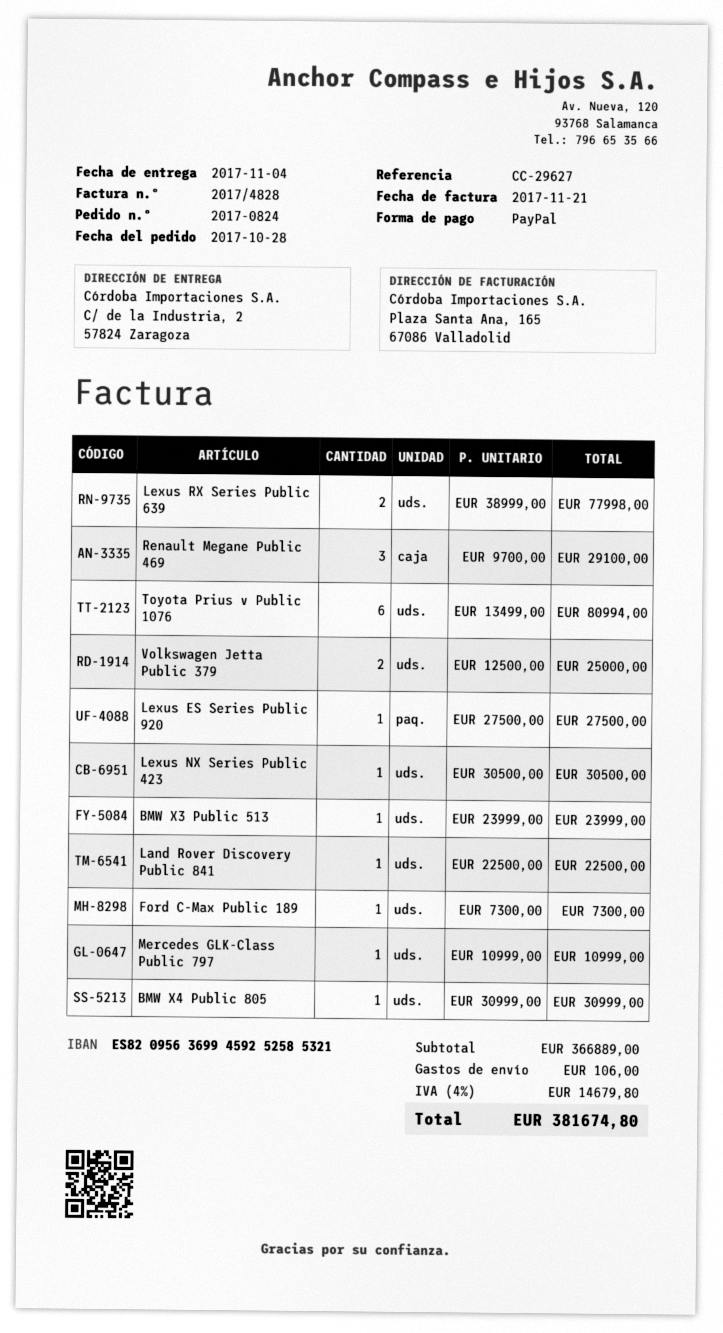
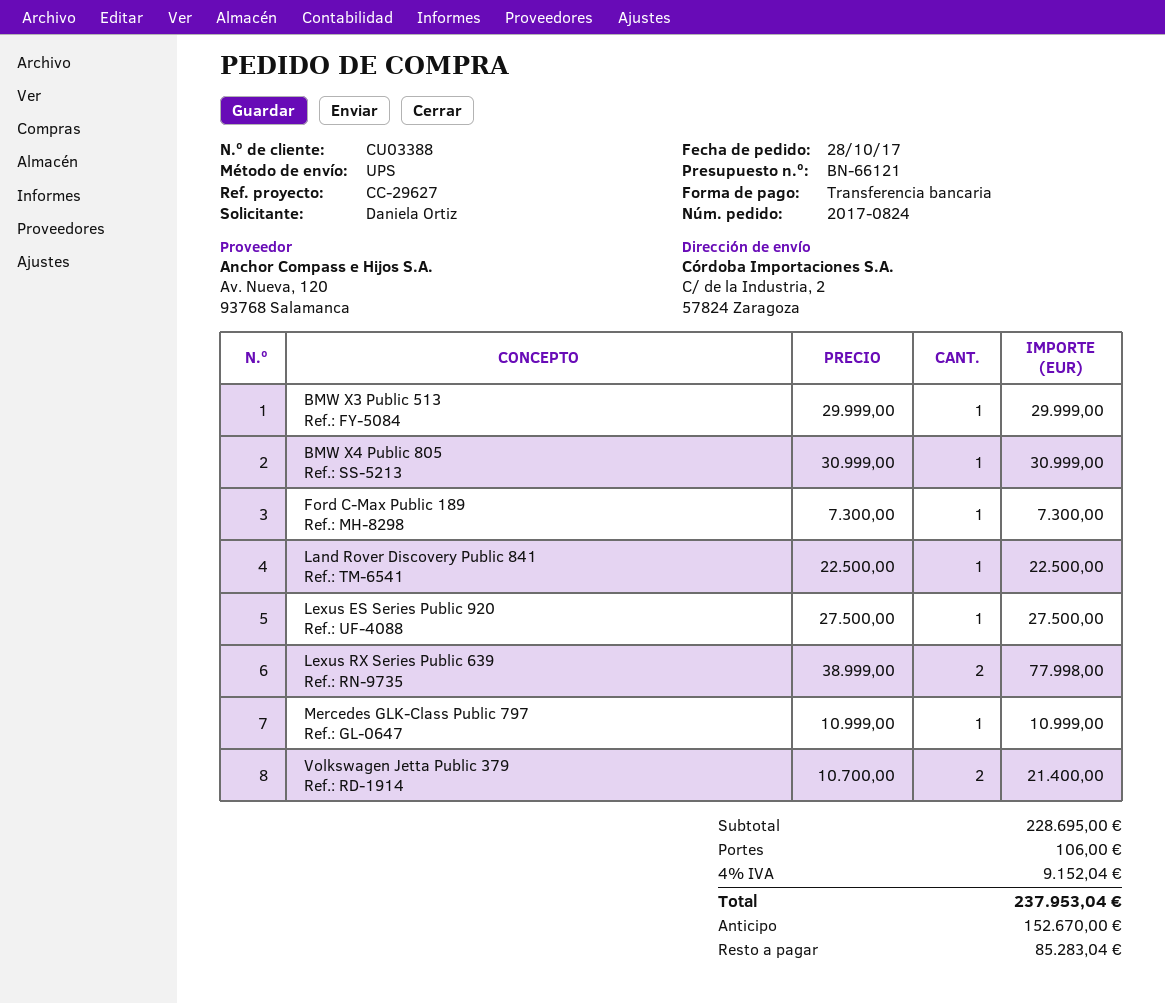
payment method: PayPal -> bank transfer
Renault Megane Public 469: 3 x 9700.00 = 29100.00 -> none
Toyota Prius v Public 1076: 6 x 13499.00 = 80994.00 -> none
Volkswagen Jetta Public 379: 2 x 12500.00 = 25000.00 -> 2 x 10700.00 = 21400.00
Lexus NX Series Public 423: 1 x 30500.00 = 30500.00 -> none
BMW X3 Public 513: 1 x 23999.00 = 23999.00 -> 1 x 29999.00 = 29999.00
subtotal: 366889.00 -> 228695.00
tax: 4% = 14679.80 -> 4% = 9152.04
total: 381674.80 -> 237953.04

